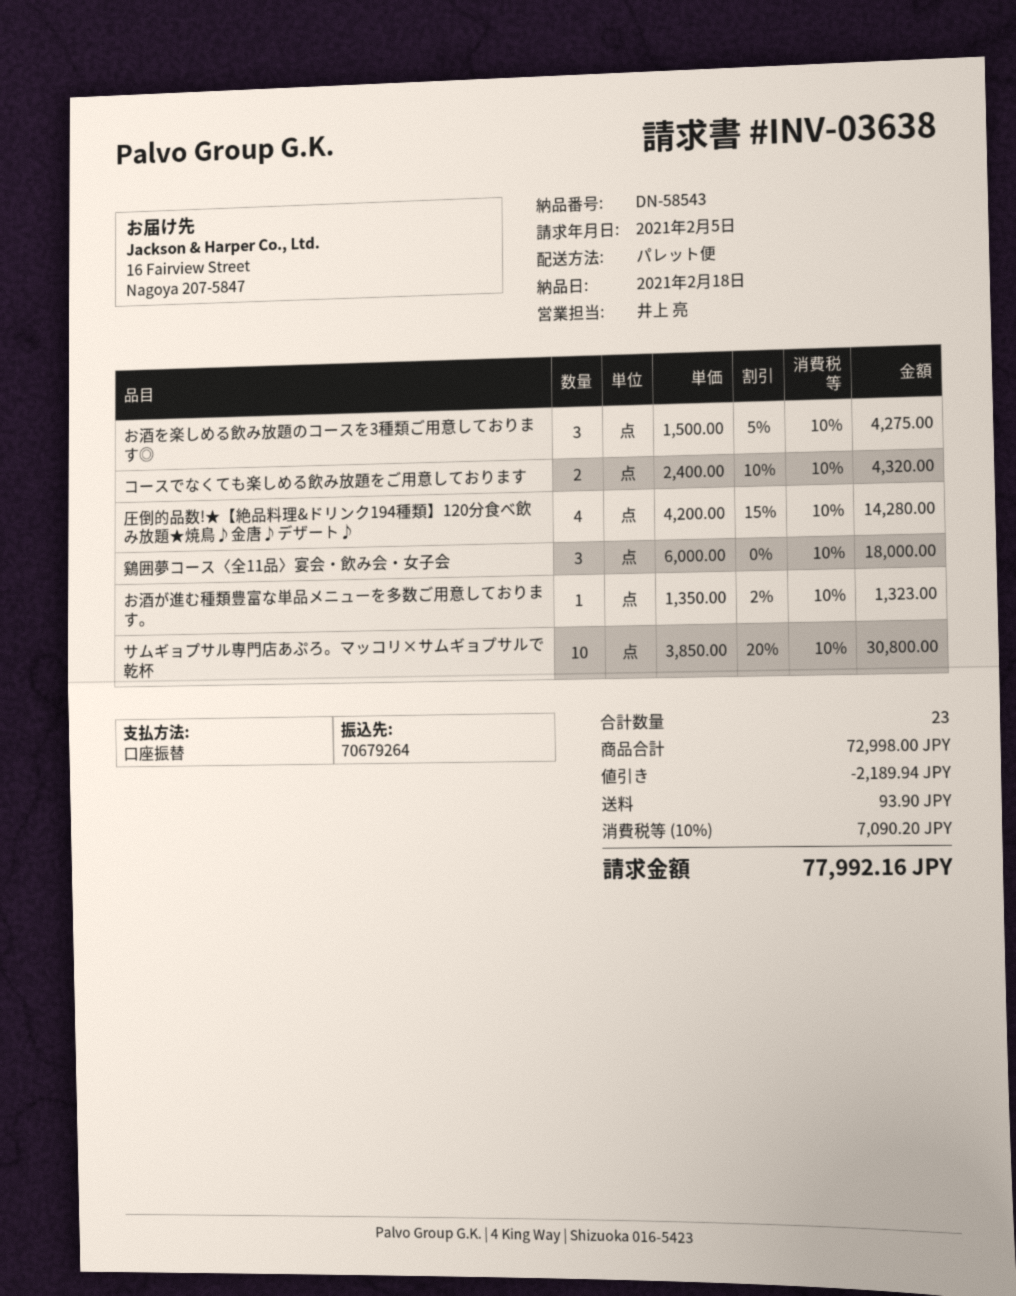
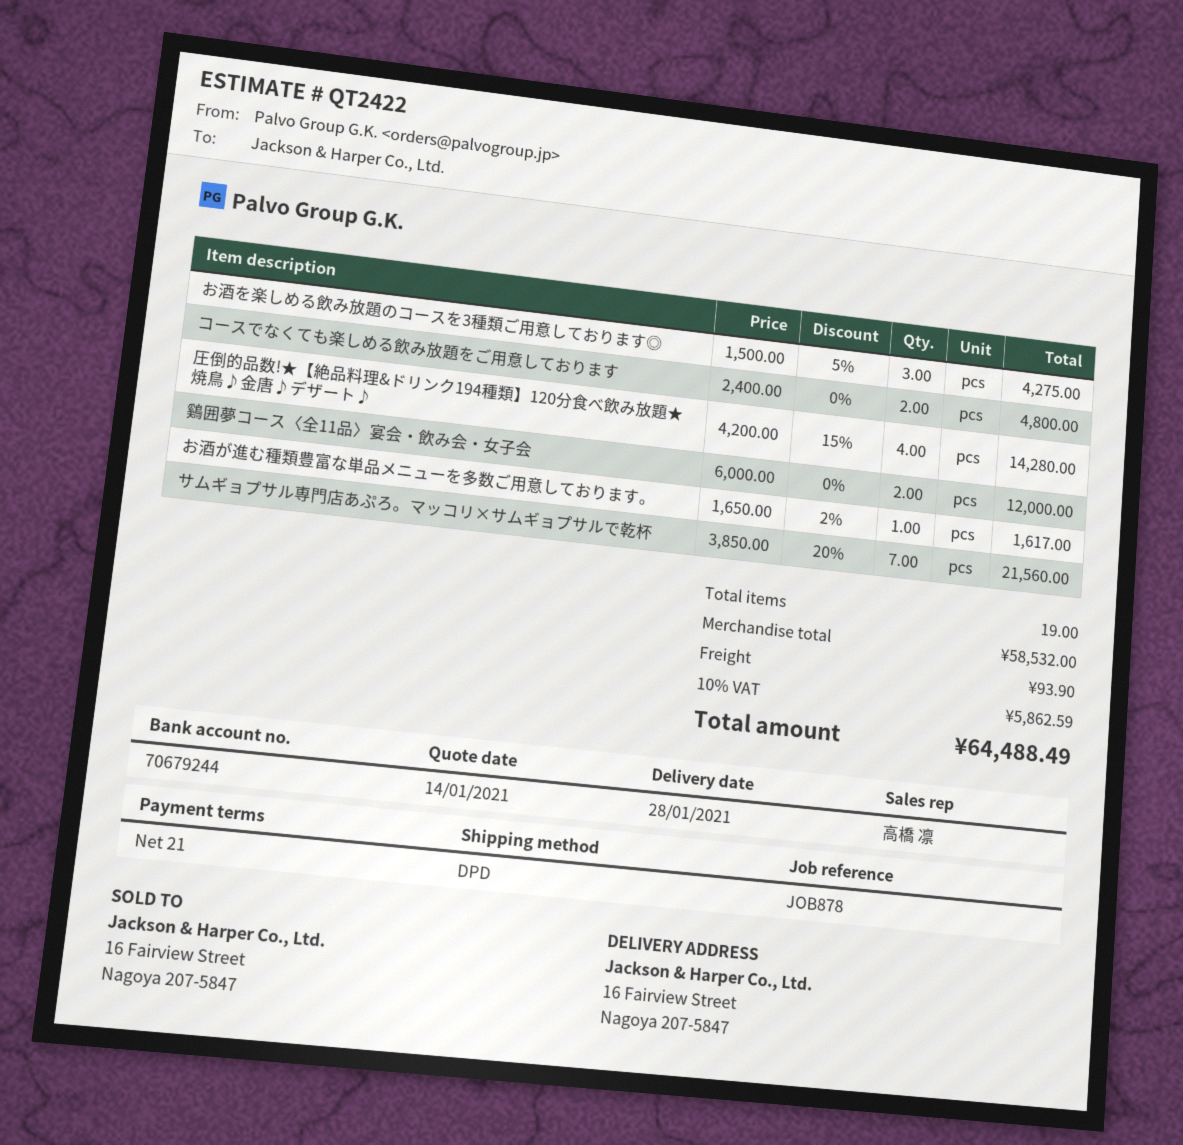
delivery date: 2021-02-18 -> 2021-01-28
sales rep: 井上 亮 -> 高橋 凛
bank account: 70679264 -> 70679244
shipping method: pallet freight -> DPD
コースでなくても楽しめる飲み放題をご用意しております: 2 x 2400.00 - 10% = 4320.00 -> 2 x 2400.00 = 4800.00
鷄囲夢コース〈全11品〉宴会・飲み会・女子会: 3 x 6000.00 = 18000.00 -> 2 x 6000.00 = 12000.00
お酒が進む種類豊富な単品メニューを多数ご用意しております。: 1 x 1350.00 - 2% = 1323.00 -> 1 x 1650.00 - 2% = 1617.00
サムギョプサル専門店あぷろ。マッコリ×サムギョプサルで乾杯: 10 x 3850.00 - 20% = 30800.00 -> 7 x 3850.00 - 20% = 21560.00
total quantity: 23 -> 19
subtotal: 72998.00 -> 58532.00
discount: 2189.94 -> none
tax: 10% = 7090.20 -> 10% = 5862.59
total: 77992.16 -> 64488.49

